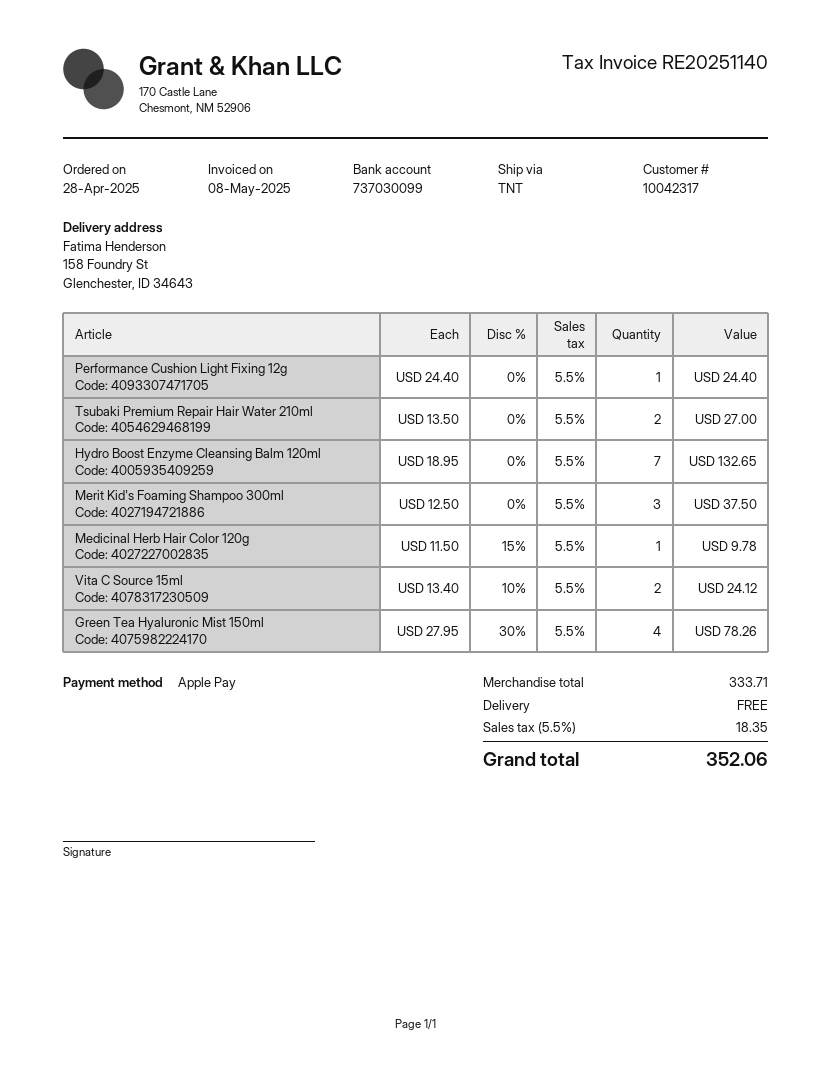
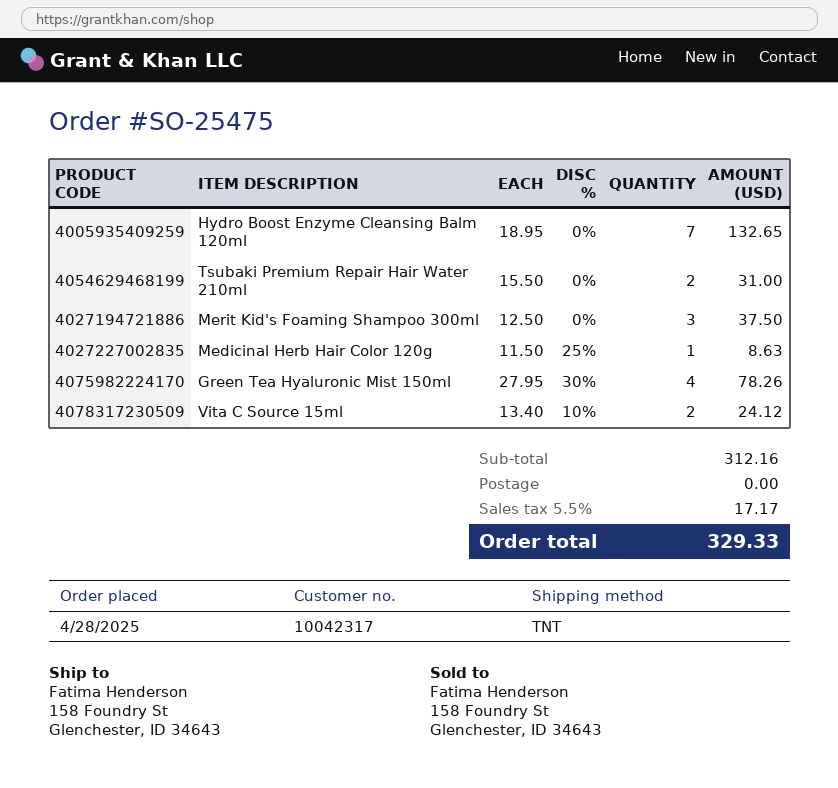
Performance Cushion Light Fixing 12g: 1 x 24.40 = 24.40 -> none
Tsubaki Premium Repair Hair Water 210ml: 2 x 13.50 = 27.00 -> 2 x 15.50 = 31.00
Medicinal Herb Hair Color 120g: 1 x 11.50 - 15% = 9.78 -> 1 x 11.50 - 25% = 8.63
subtotal: 333.71 -> 312.16
tax: 5.5% = 18.35 -> 5.5% = 17.17
total: 352.06 -> 329.33

